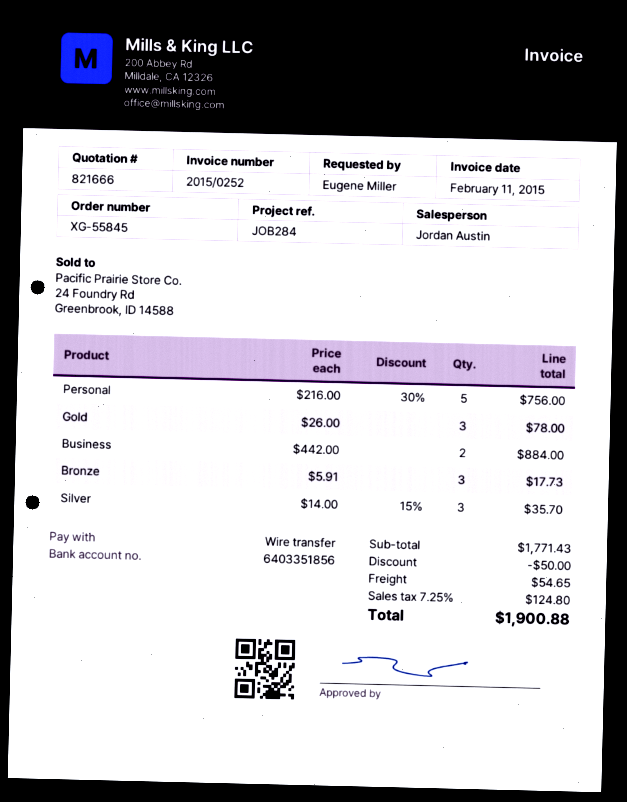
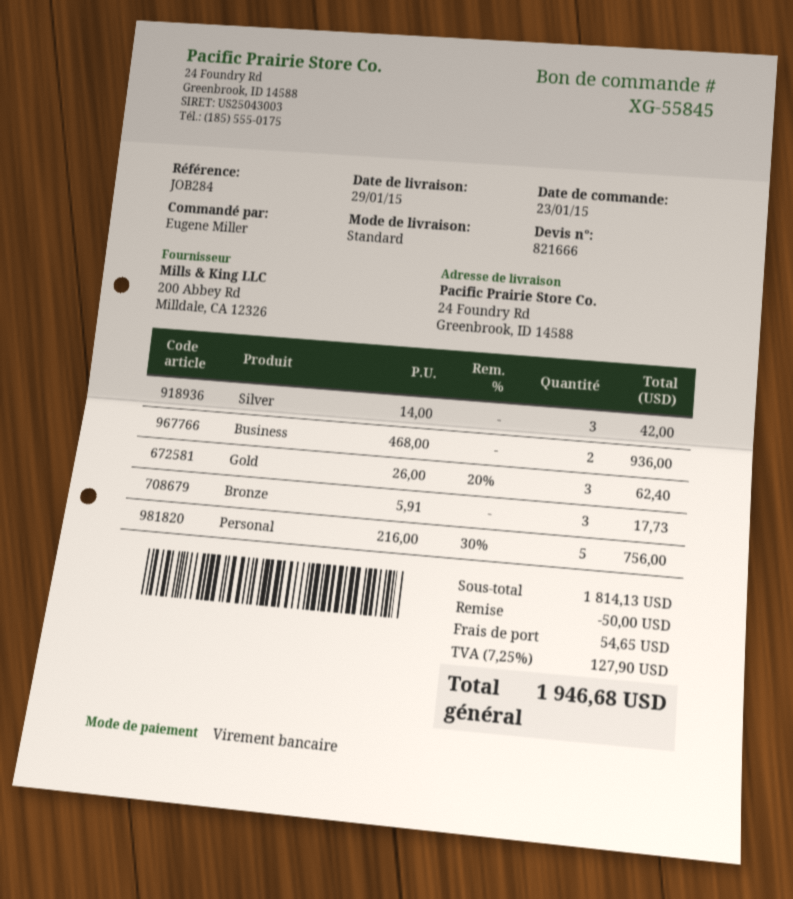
Gold: 3 x 26.00 = 78.00 -> 3 x 26.00 - 20% = 62.40
Business: 2 x 442.00 = 884.00 -> 2 x 468.00 = 936.00
Silver: 3 x 14.00 - 15% = 35.70 -> 3 x 14.00 = 42.00
subtotal: 1771.43 -> 1814.13
tax: 7.25% = 124.80 -> 7.25% = 127.90
total: 1900.88 -> 1946.68

